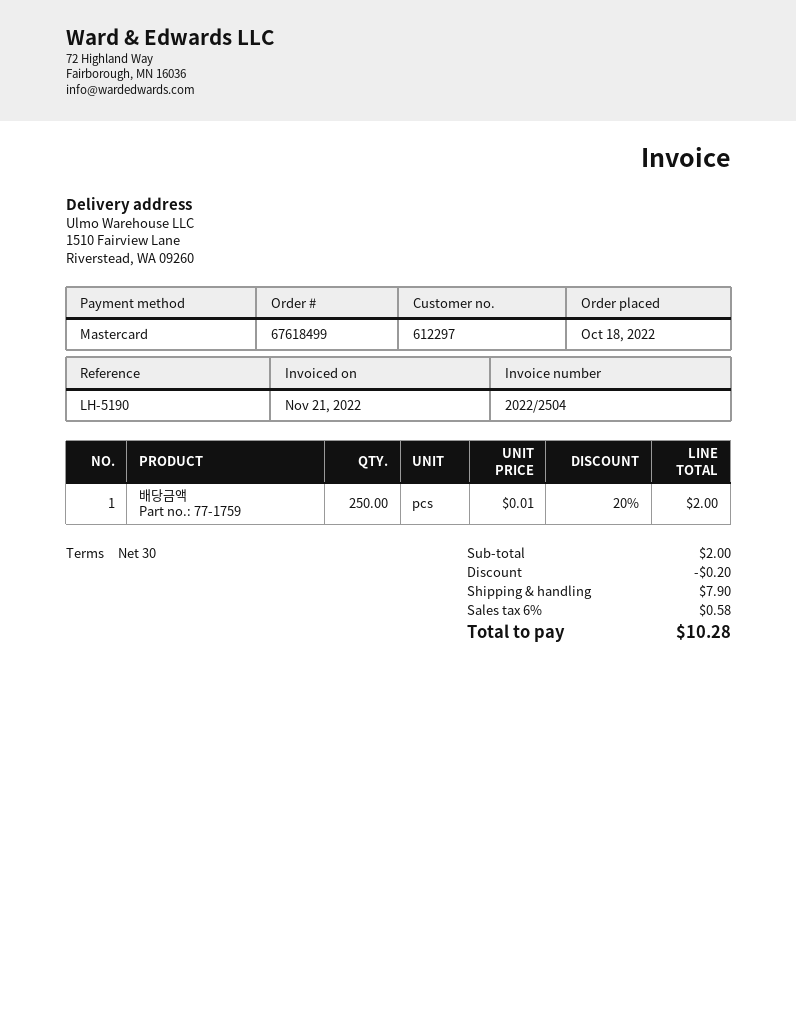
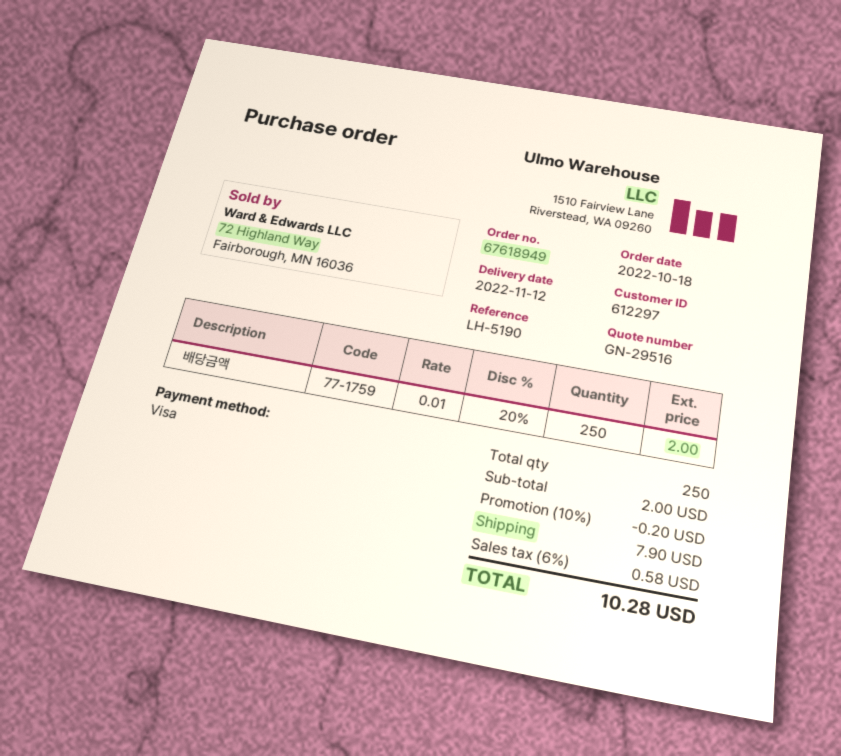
order number: 67618499 -> 67618949
payment method: Mastercard -> Visa

